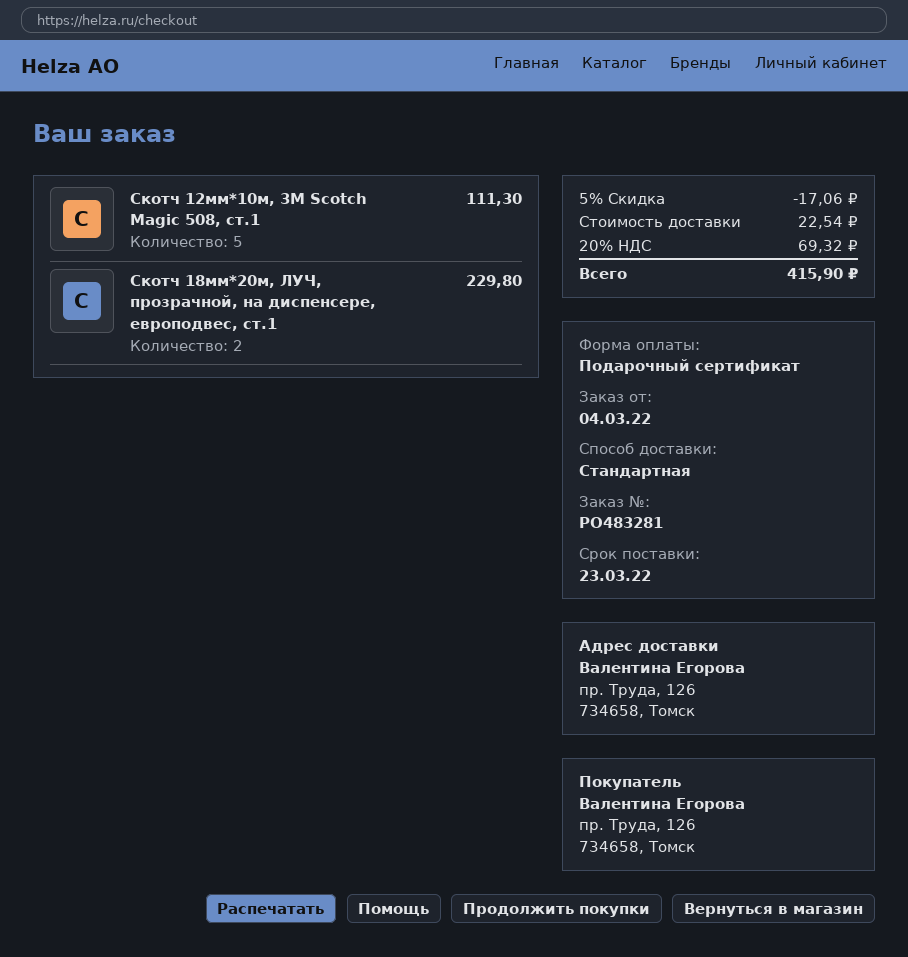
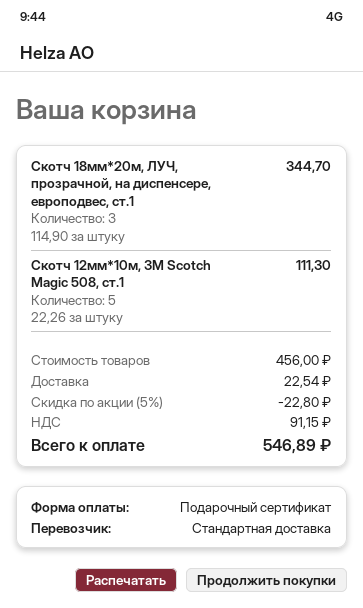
Скотч 18мм*20м, ЛУЧ, прозрачной, на диспенсере, европодвес, ст.1: 2 for 229.80 -> 3 for 344.70
discount: 5% = 17.06 -> 5% = 22.80
tax: 69.32 -> 91.15
total: 415.90 -> 546.89

